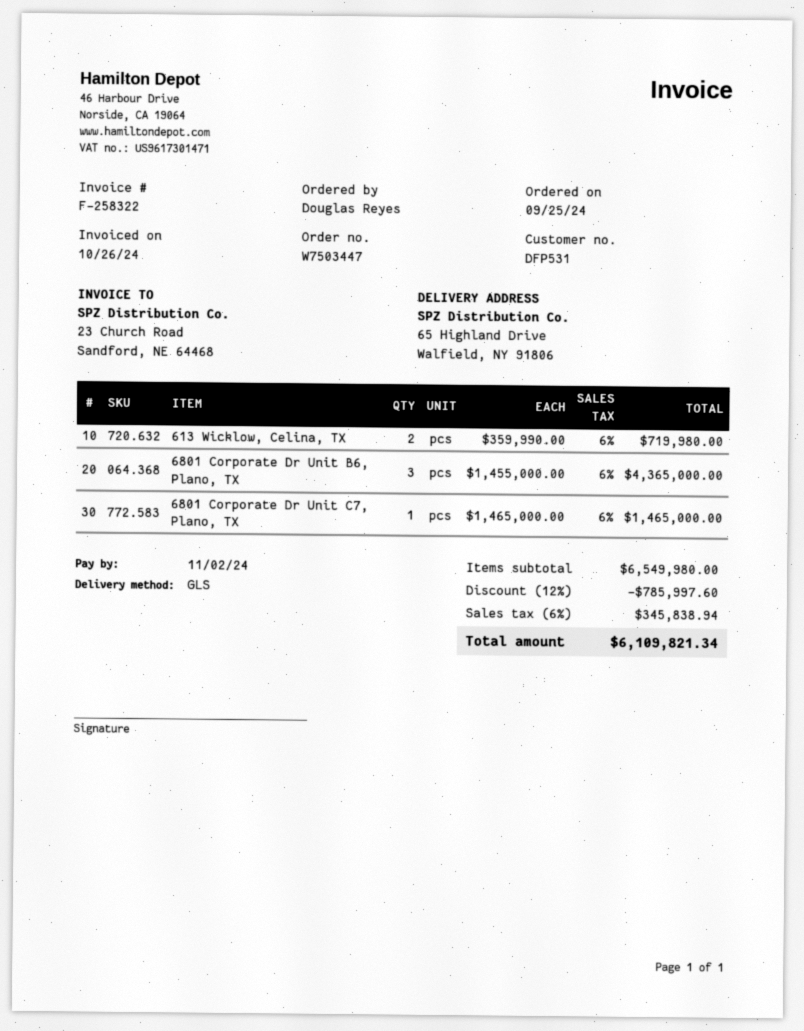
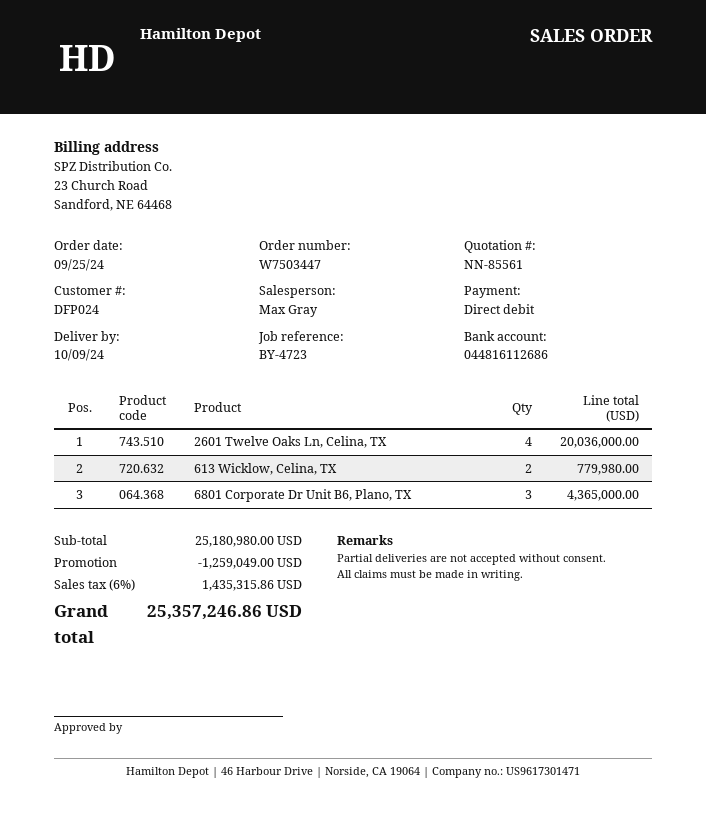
customer number: DFP531 -> DFP024
613 Wicklow, Celina, TX: 2 for 719980.00 -> 2 for 779980.00
6801 Corporate Dr Unit C7, Plano, TX: 1 for 1465000.00 -> none
2601 Twelve Oaks Ln, Celina, TX: none -> 4 for 20036000.00
subtotal: 6549980.00 -> 25180980.00
discount: 785997.60 -> 1259049.00
tax: 6% = 345838.94 -> 6% = 1435315.86
total: 6109821.34 -> 25357246.86

